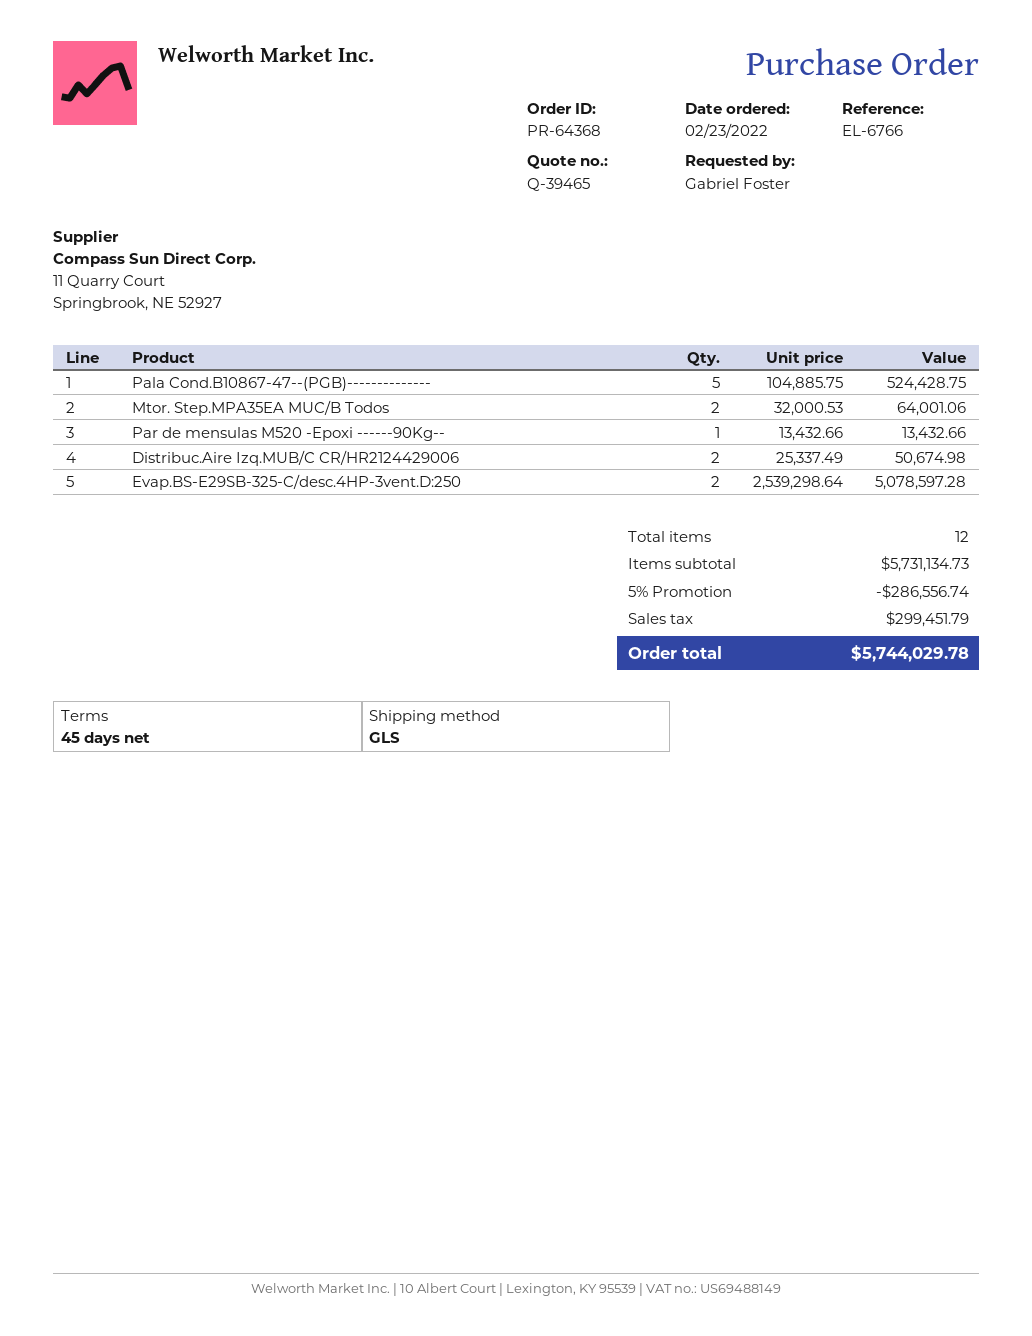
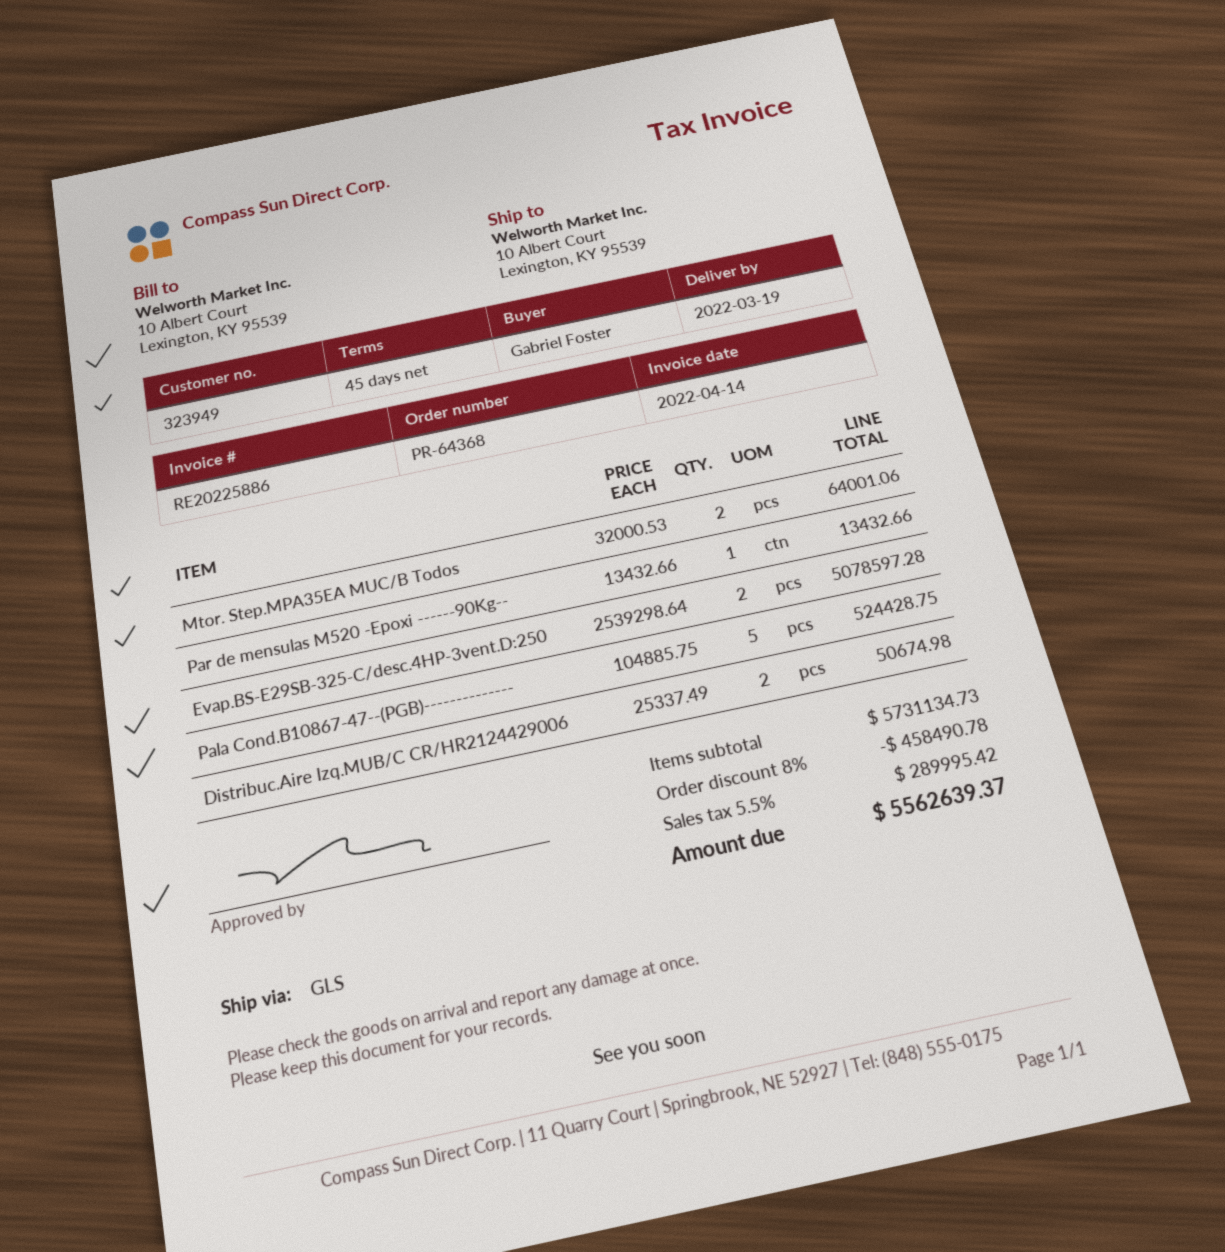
discount: 5% = 286556.74 -> 8% = 458490.78
tax: 299451.79 -> 289995.42
total: 5744029.78 -> 5562639.37

